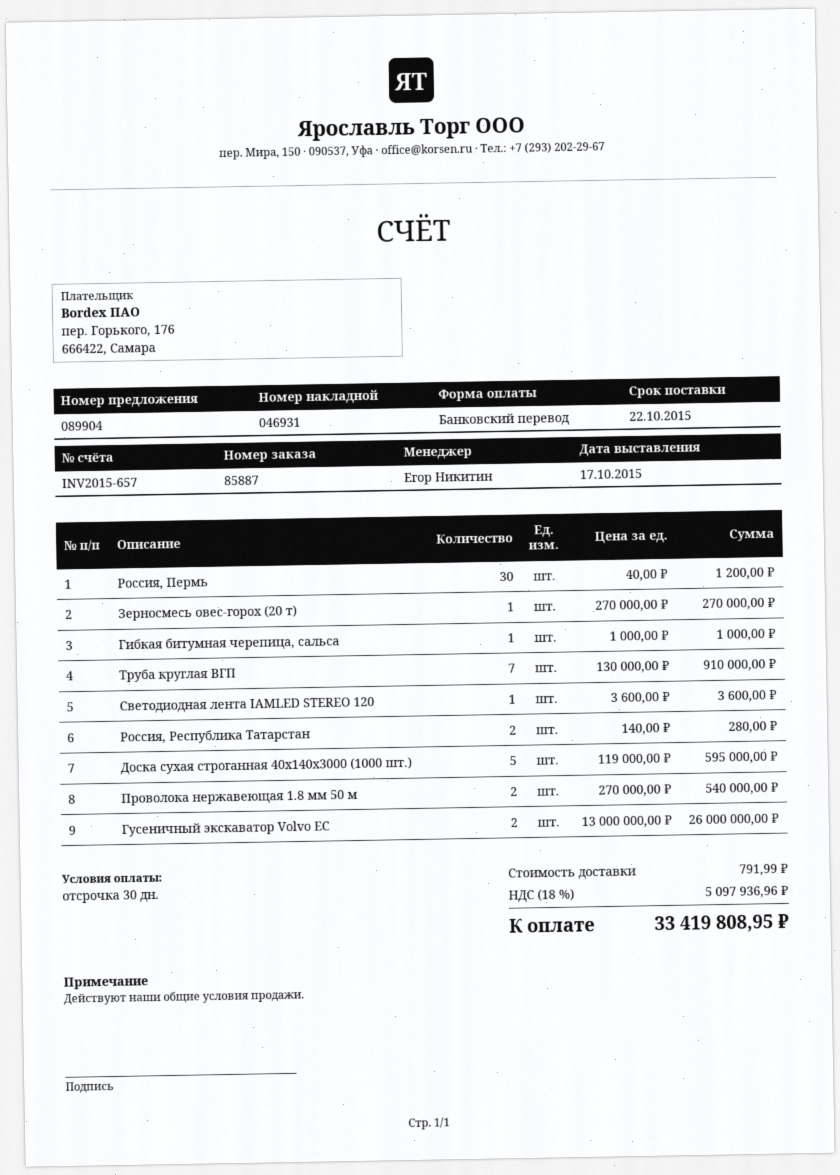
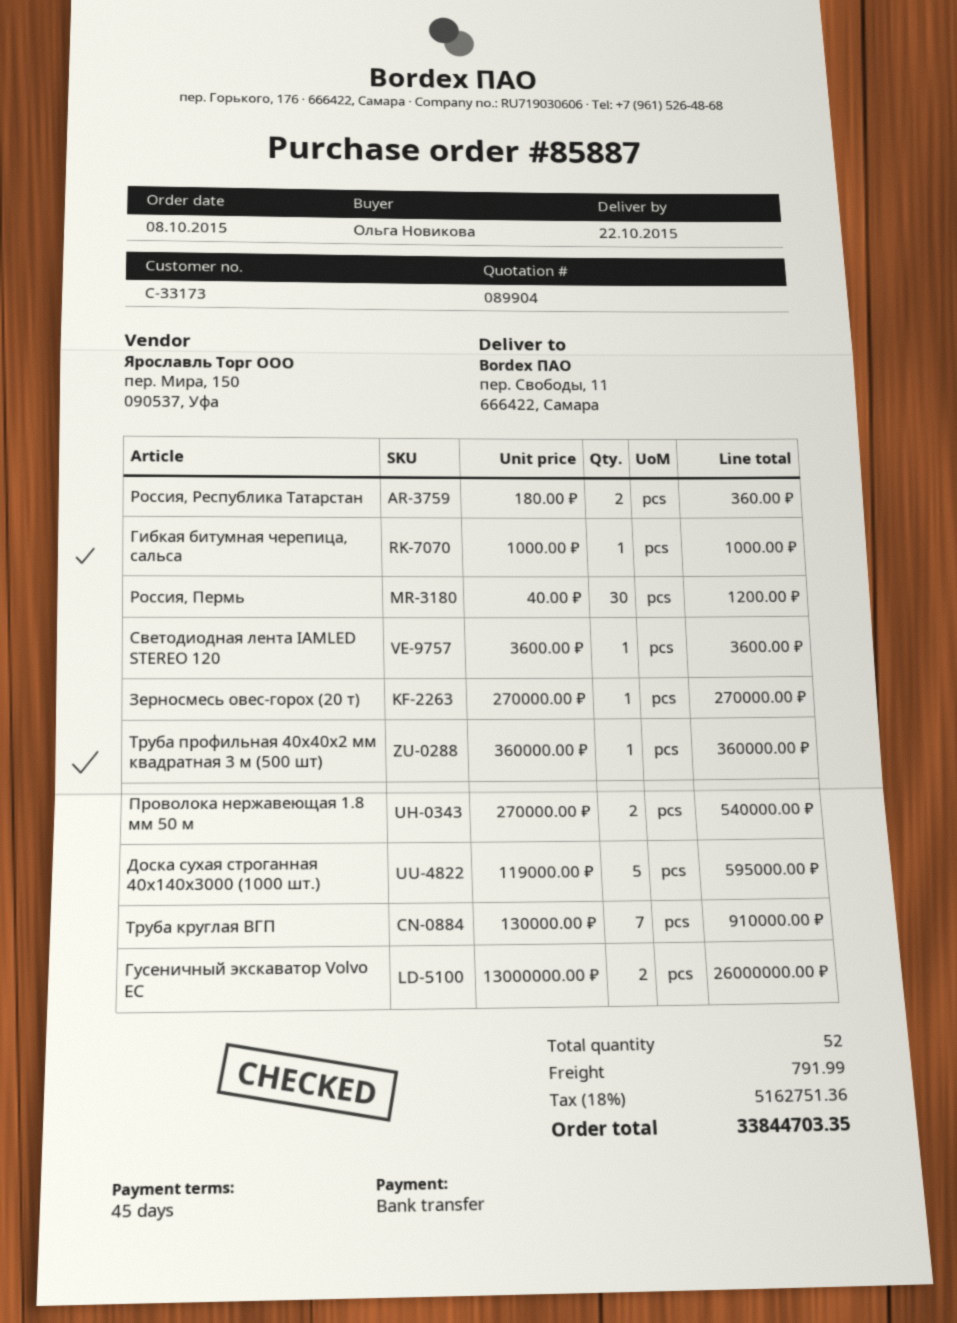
payment terms: 30 days -> 45 days
Россия, Республика Татарстан: 2 x 140.00 = 280.00 -> 2 x 180.00 = 360.00
Труба профильная 40х40х2 мм квадратная 3 м (500 шт): none -> 1 x 360000.00 = 360000.00
tax: 18% = 5097936.96 -> 18% = 5162751.36
total: 33419808.95 -> 33844703.35

